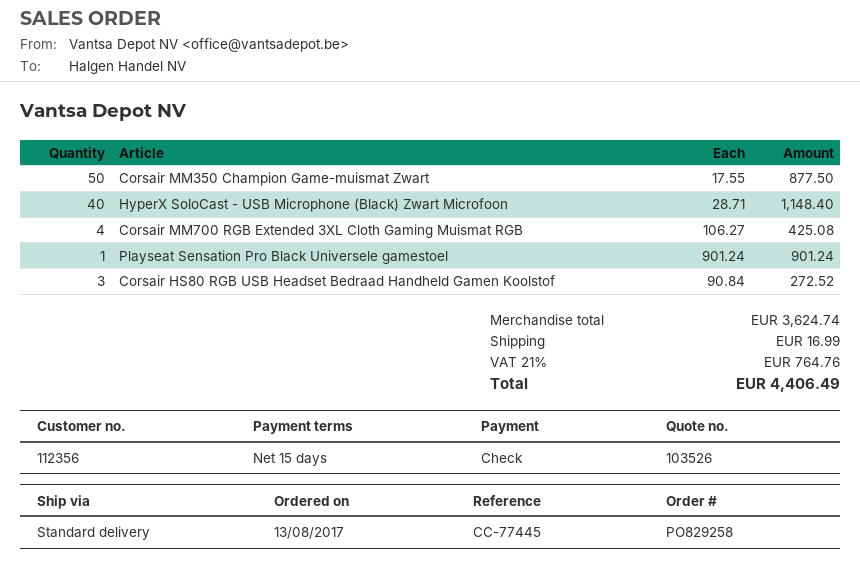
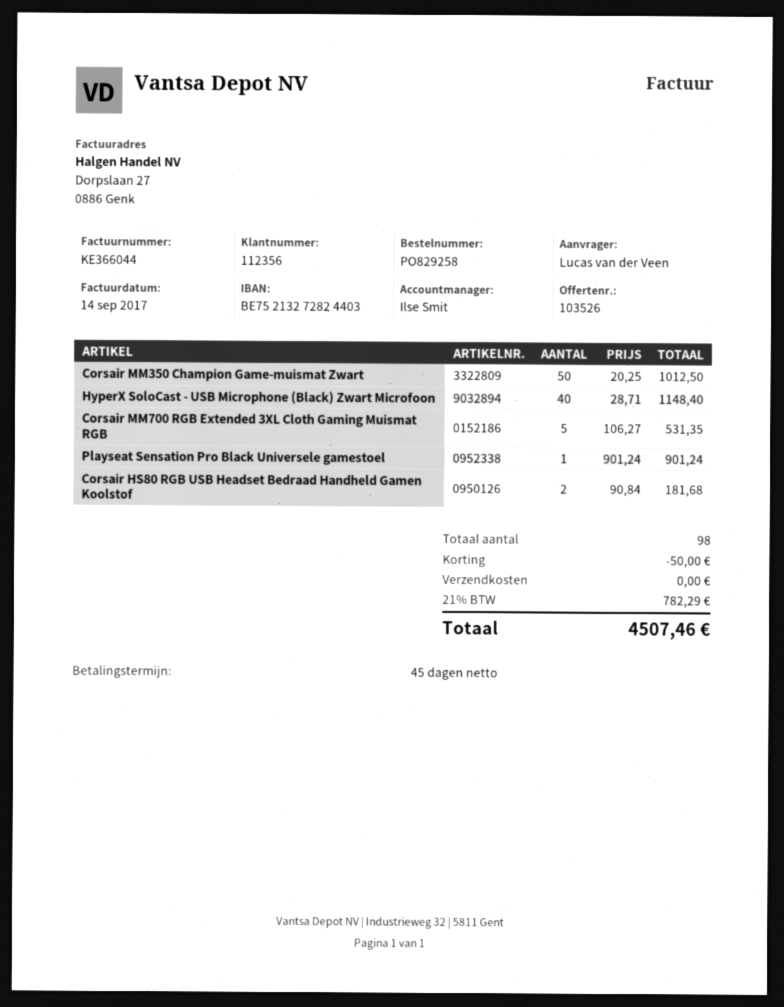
payment terms: 15 days -> 45 days
Corsair MM350 Champion Game-muismat Zwart: 50 x 17.55 = 877.50 -> 50 x 20.25 = 1012.50
Corsair MM700 RGB Extended 3XL Cloth Gaming Muismat RGB: 4 x 106.27 = 425.08 -> 5 x 106.27 = 531.35
Corsair HS80 RGB USB Headset Bedraad Handheld Gamen Koolstof: 3 x 90.84 = 272.52 -> 2 x 90.84 = 181.68
discount: none -> 50.00
shipping: 16.99 -> 0.00
tax: 21% = 764.76 -> 21% = 782.29
total: 4406.49 -> 4507.46

